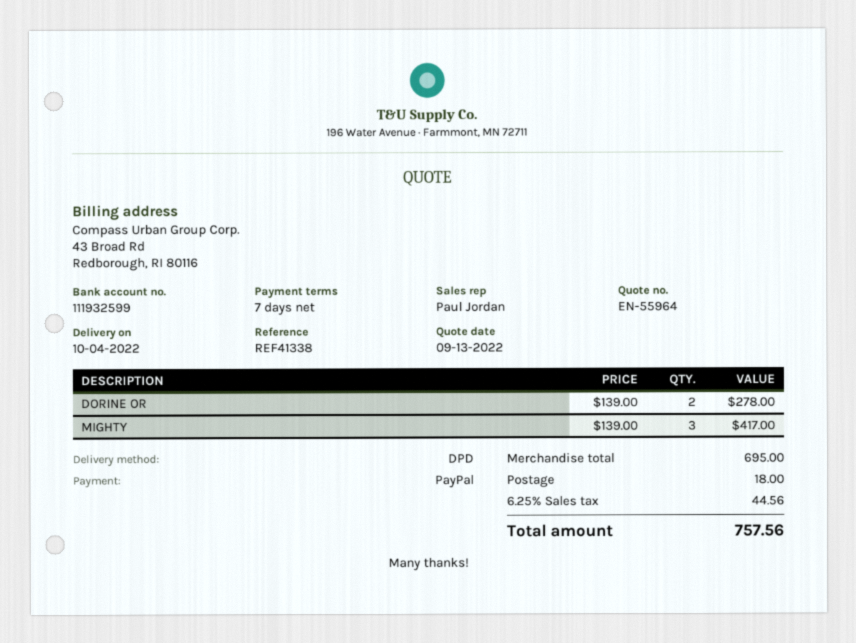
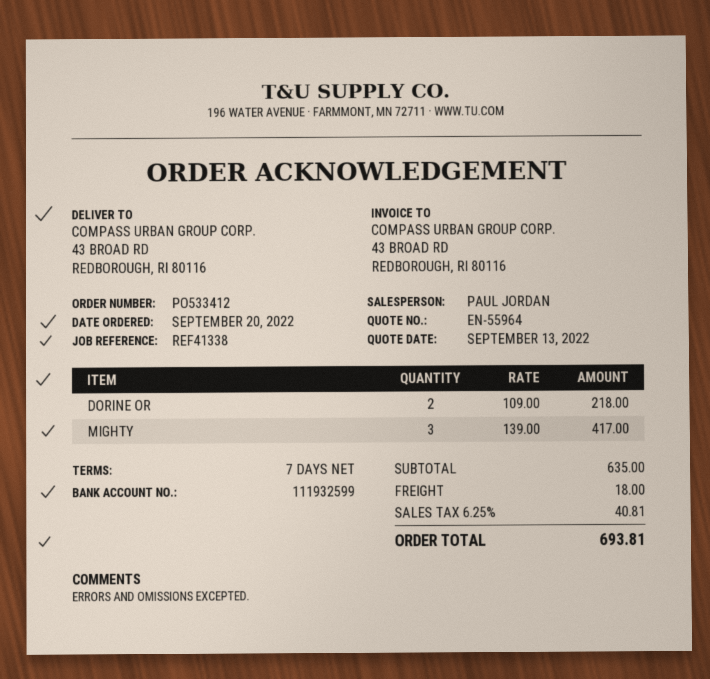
DORINE OR: 2 x 139.00 = 278.00 -> 2 x 109.00 = 218.00
subtotal: 695.00 -> 635.00
tax: 6.25% = 44.56 -> 6.25% = 40.81
total: 757.56 -> 693.81

